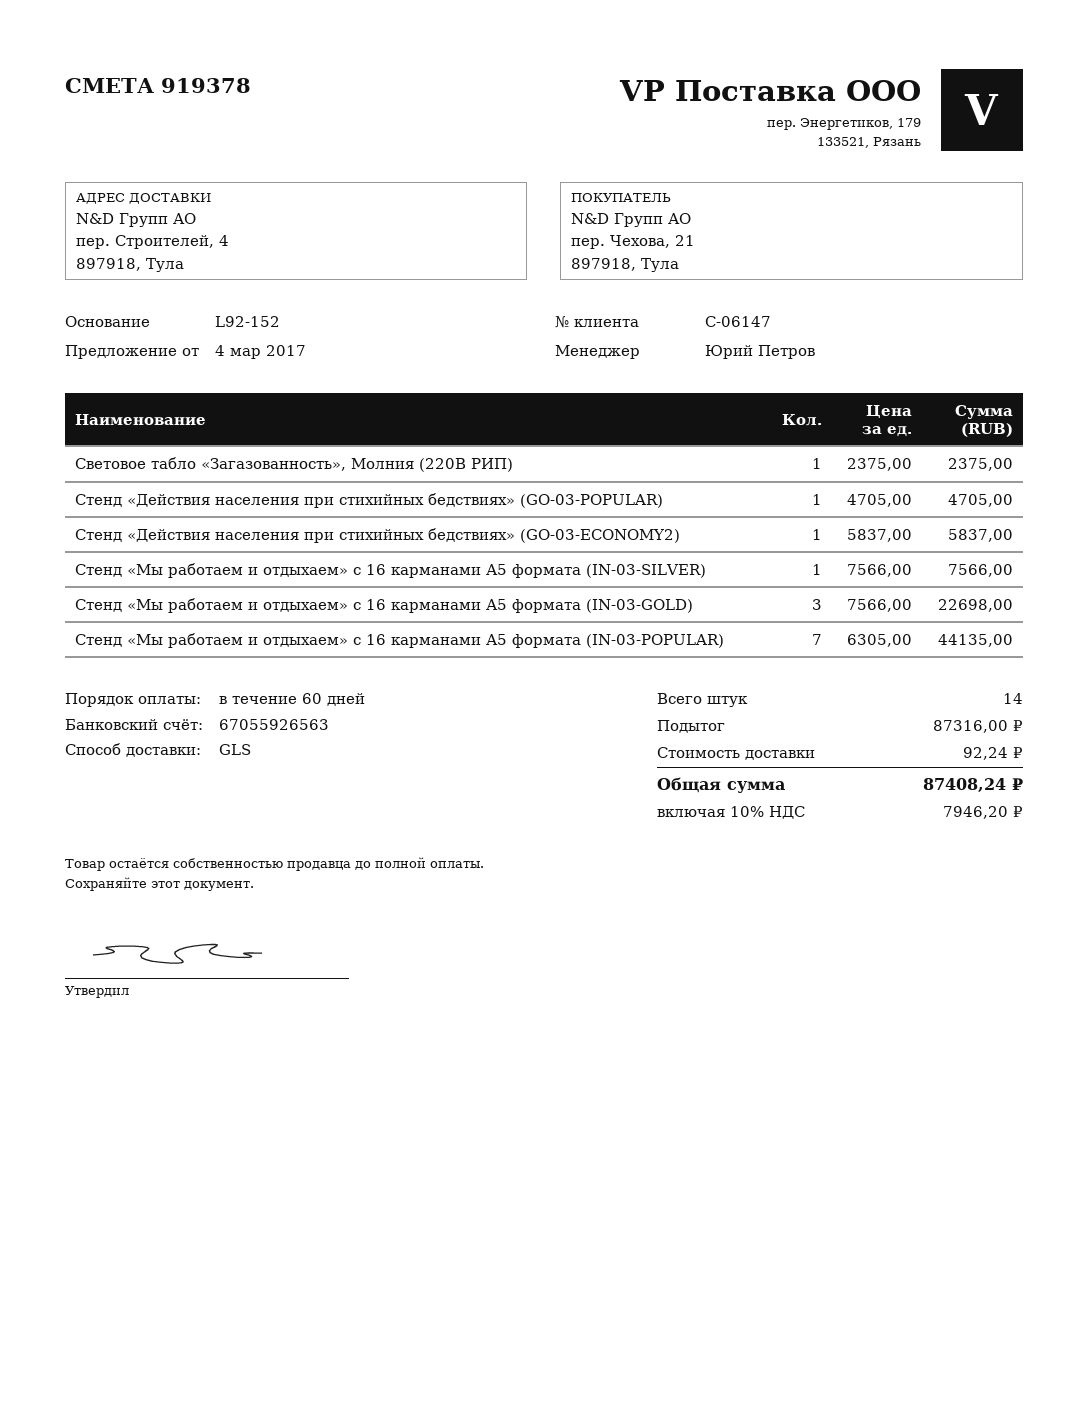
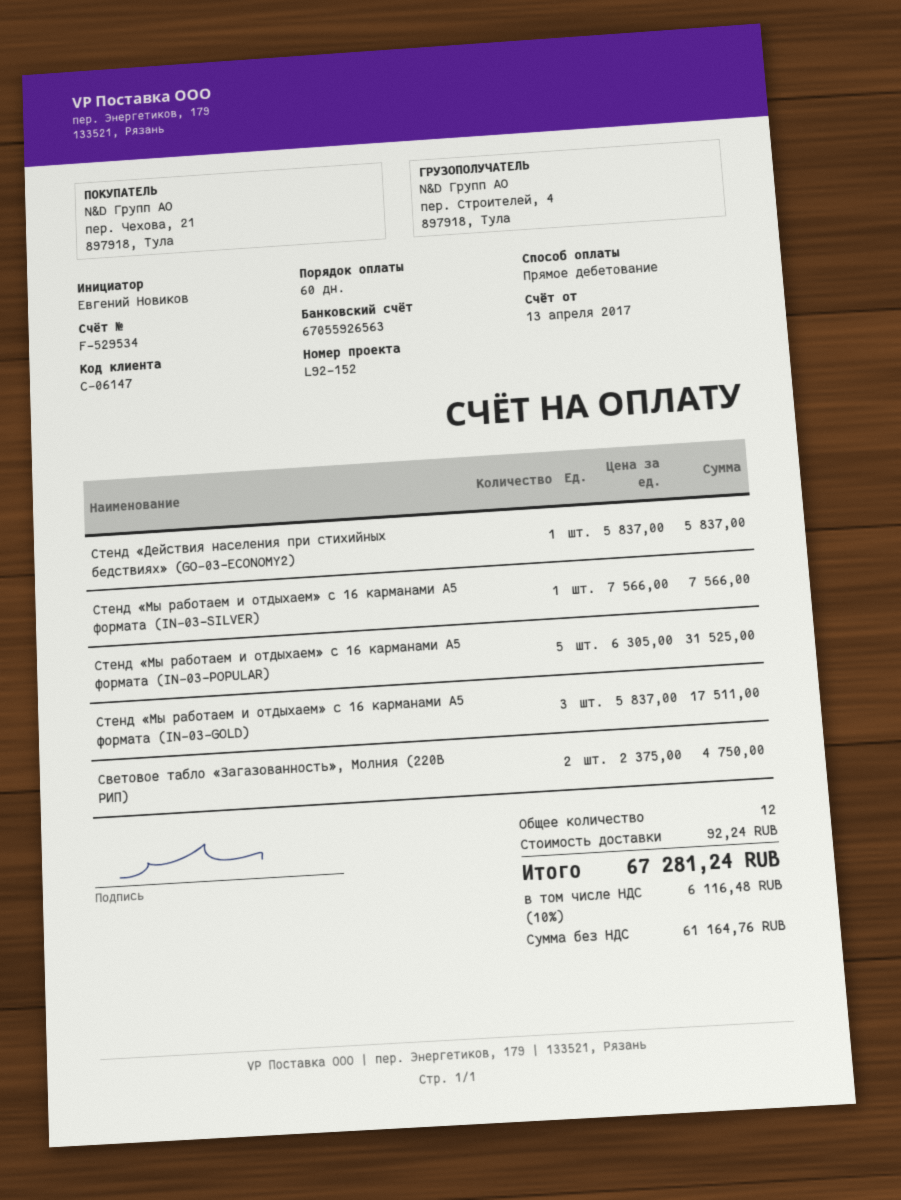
Световое табло «Загазованность», Молния (220В РИП): 1 x 2375.00 = 2375.00 -> 2 x 2375.00 = 4750.00
Стенд «Действия населения при стихийных бедствиях» (GO-03-POPULAR): 1 x 4705.00 = 4705.00 -> none
Стенд «Мы работаем и отдыхаем» с 16 карманами А5 формата (IN-03-GOLD): 3 x 7566.00 = 22698.00 -> 3 x 5837.00 = 17511.00
Стенд «Мы работаем и отдыхаем» с 16 карманами А5 формата (IN-03-POPULAR): 7 x 6305.00 = 44135.00 -> 5 x 6305.00 = 31525.00
total quantity: 14 -> 12
tax: 10% = 7946.20 -> 10% = 6116.48
total: 87408.24 -> 67281.24

